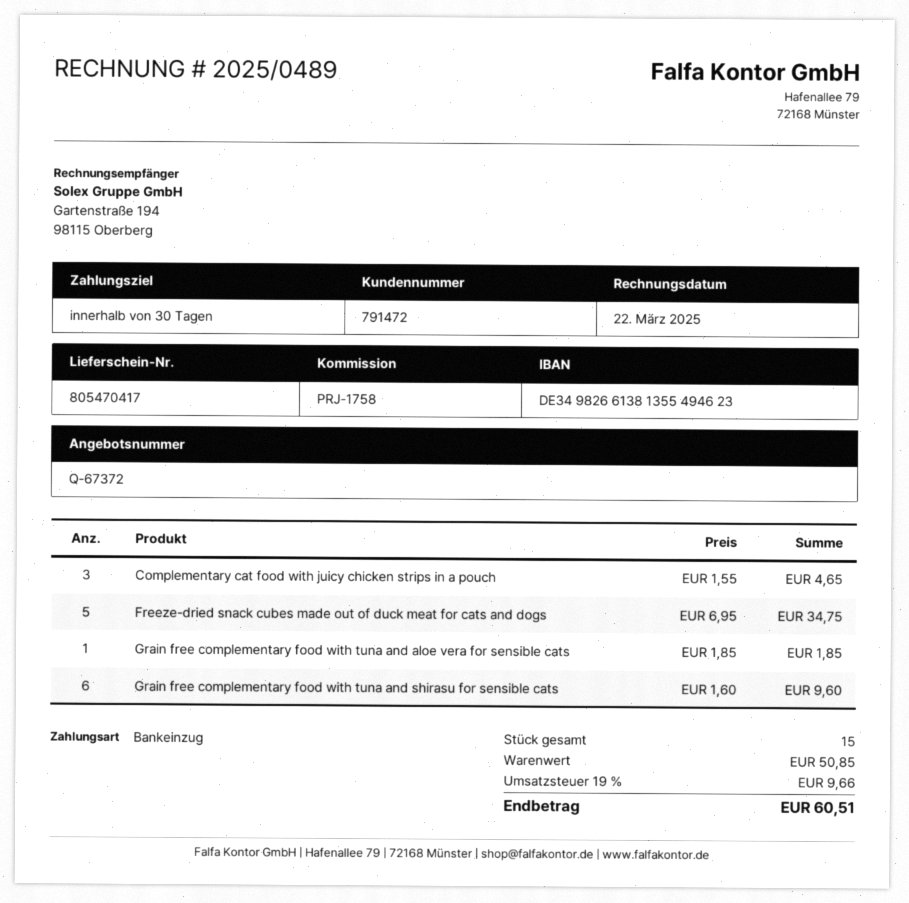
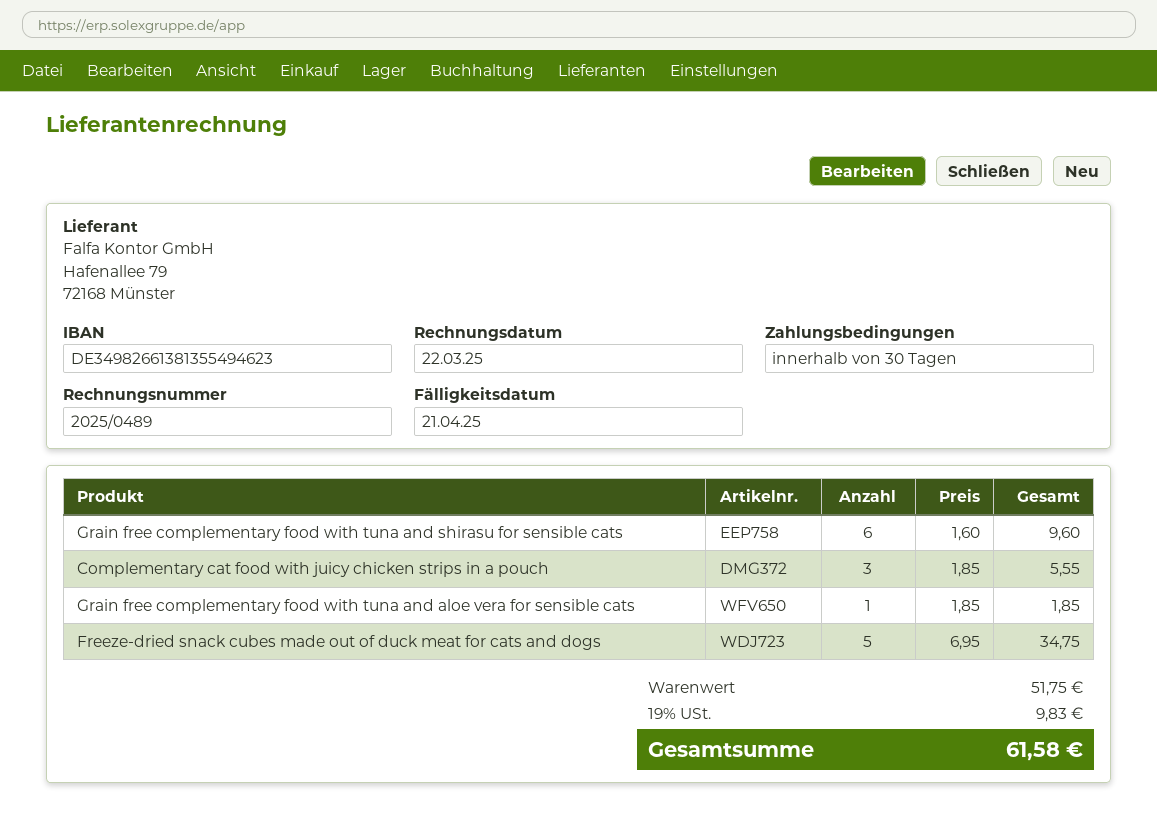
Complementary cat food with juicy chicken strips in a pouch: 3 x 1.55 = 4.65 -> 3 x 1.85 = 5.55
subtotal: 50.85 -> 51.75
tax: 19% = 9.66 -> 19% = 9.83
total: 60.51 -> 61.58

